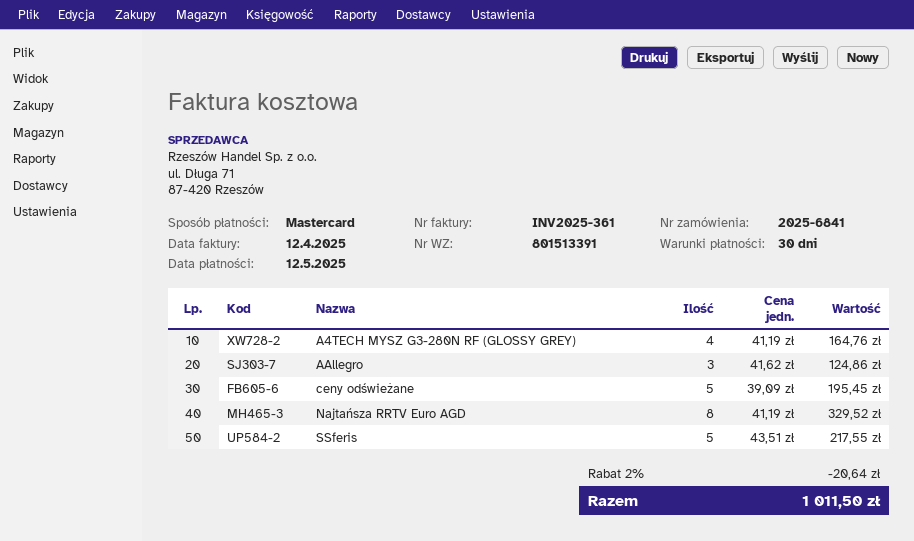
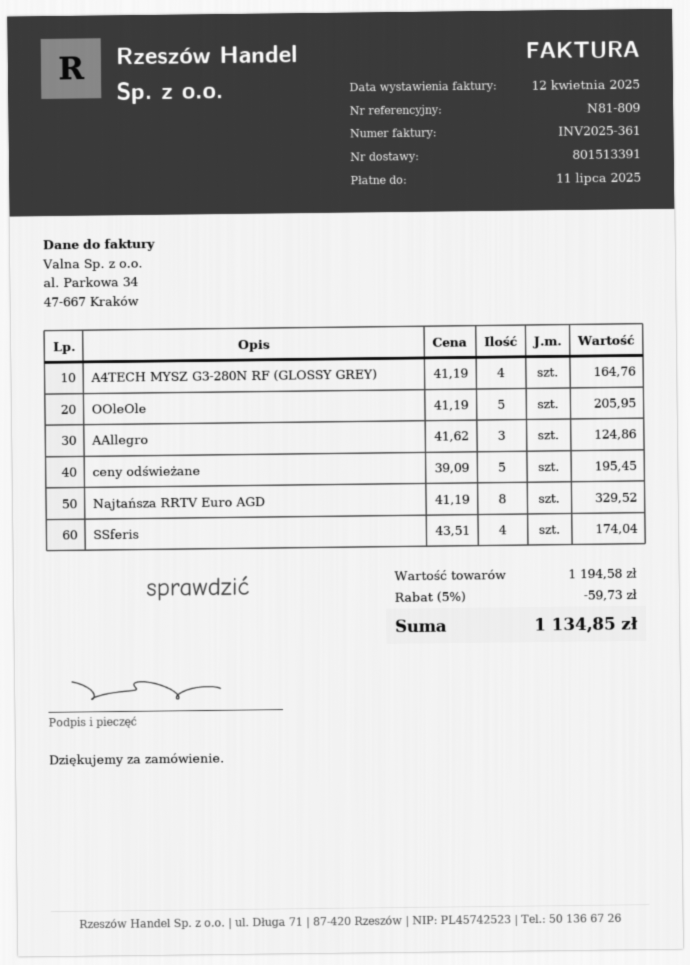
due date: 2025-05-12 -> 2025-07-11
SSferis: 5 x 43.51 = 217.55 -> 4 x 43.51 = 174.04
OOleOle: none -> 5 x 41.19 = 205.95
discount: 2% = 20.64 -> 5% = 59.73
total: 1011.50 -> 1134.85

